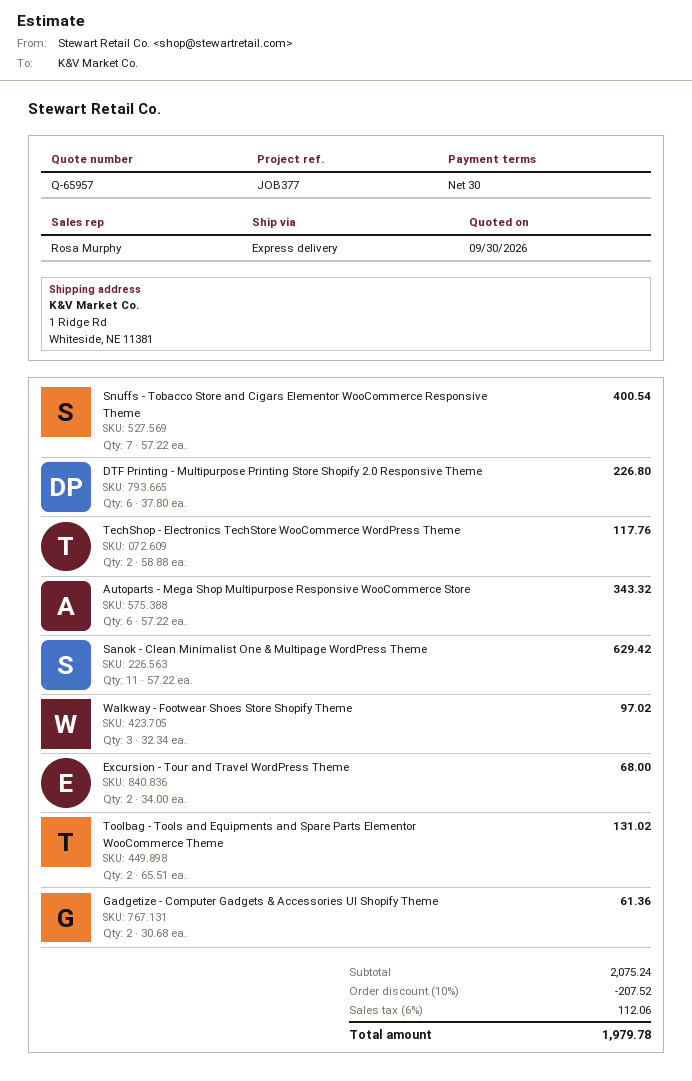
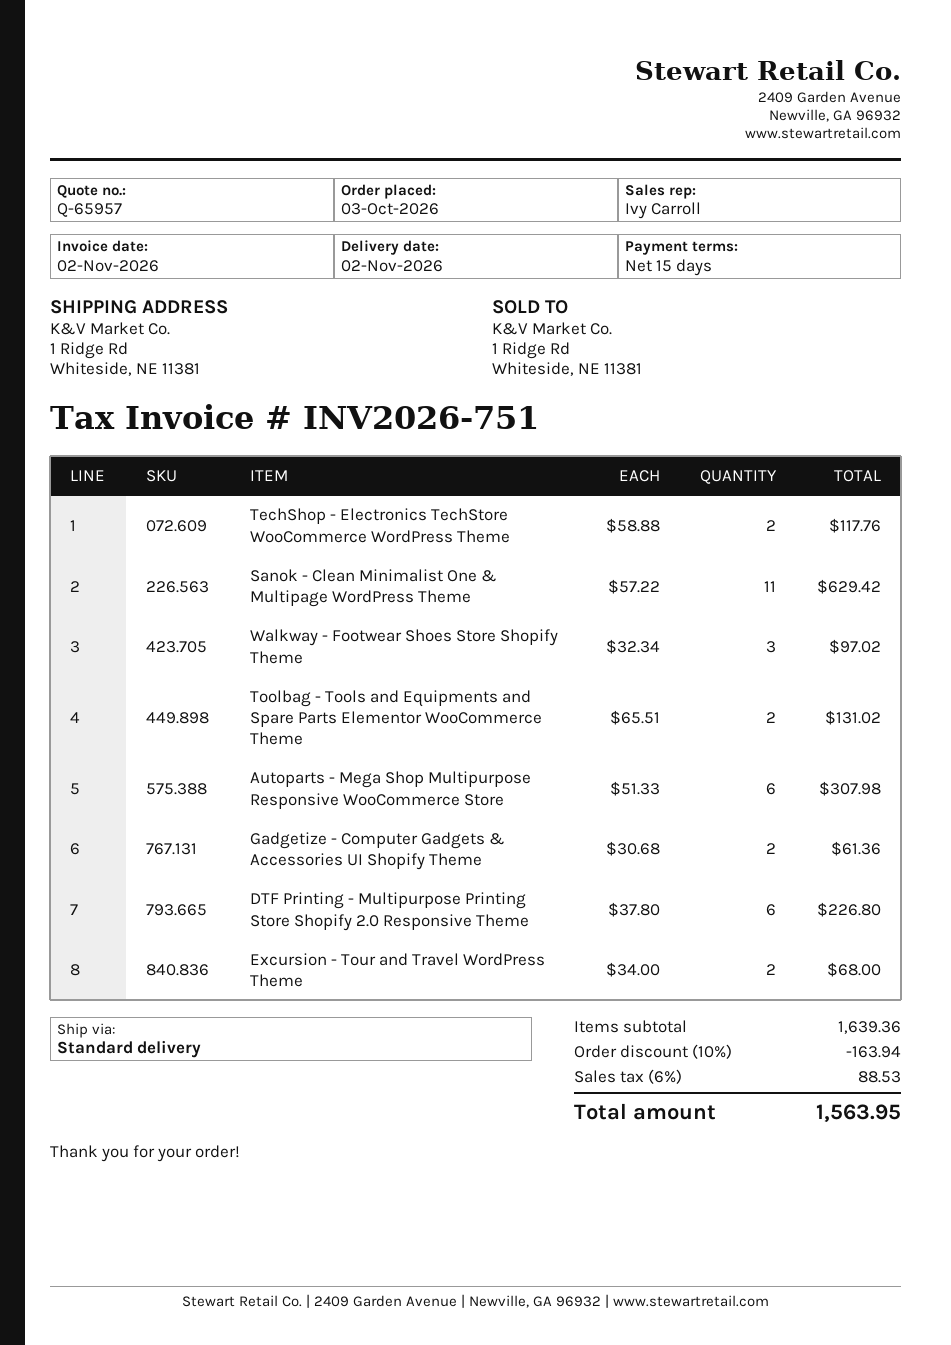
payment terms: 30 days -> 15 days
sales rep: Rosa Murphy -> Ivy Carroll
shipping method: express -> standard
Snuffs - Tobacco Store and Cigars Elementor WooCommerce Responsive Theme: 7 x 57.22 = 400.54 -> none
Autoparts - Mega Shop Multipurpose Responsive WooCommerce Store: 6 x 57.22 = 343.32 -> 6 x 51.33 = 307.98
subtotal: 2075.24 -> 1639.36
discount: 10% = 207.52 -> 10% = 163.94
tax: 6% = 112.06 -> 6% = 88.53
total: 1979.78 -> 1563.95

